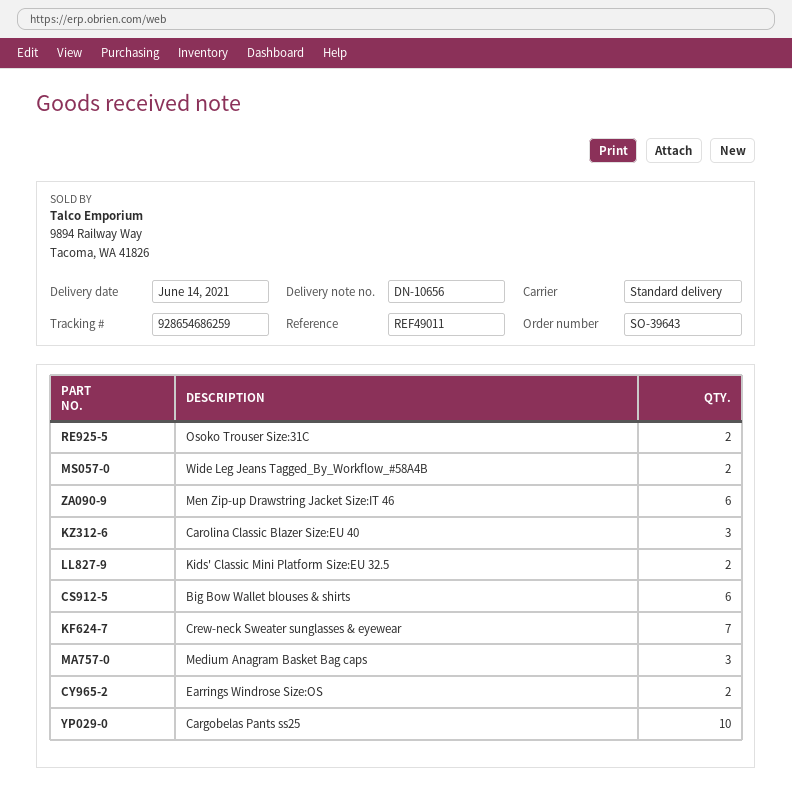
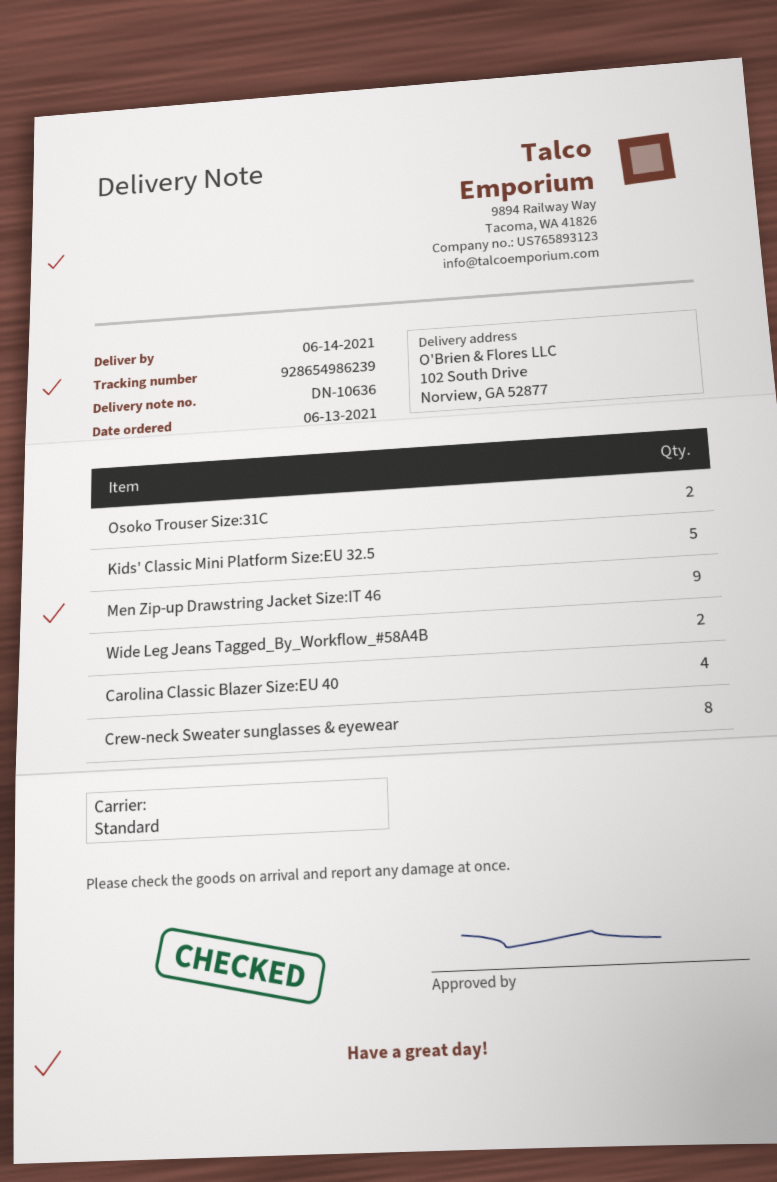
delivery note number: DN-10656 -> DN-10636
tracking number: 928654686259 -> 928654986239
Men Zip-up Drawstring Jacket Size:IT 46: 6 -> 9
Carolina Classic Blazer Size:EU 40: 3 -> 4
Kids' Classic Mini Platform Size:EU 32.5: 2 -> 5
Big Bow Wallet blouses & shirts: 6 -> none
Crew-neck Sweater sunglasses & eyewear: 7 -> 8
Medium Anagram Basket Bag caps: 3 -> none
Earrings Windrose Size:OS: 2 -> none
Cargobelas Pants ss25: 10 -> none

